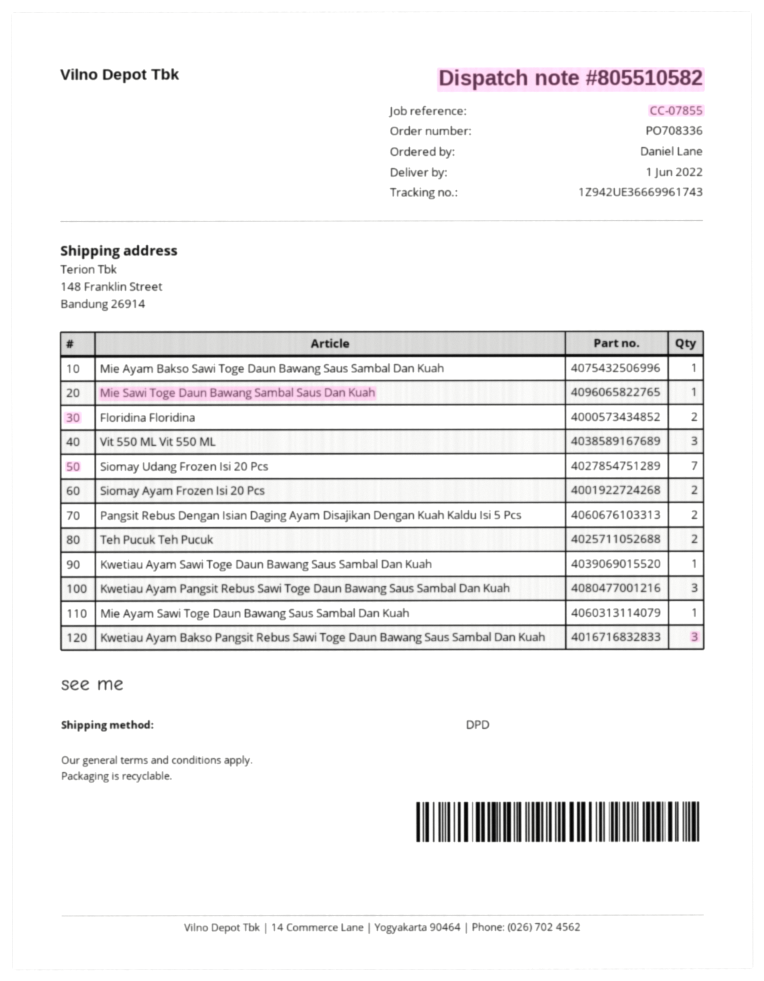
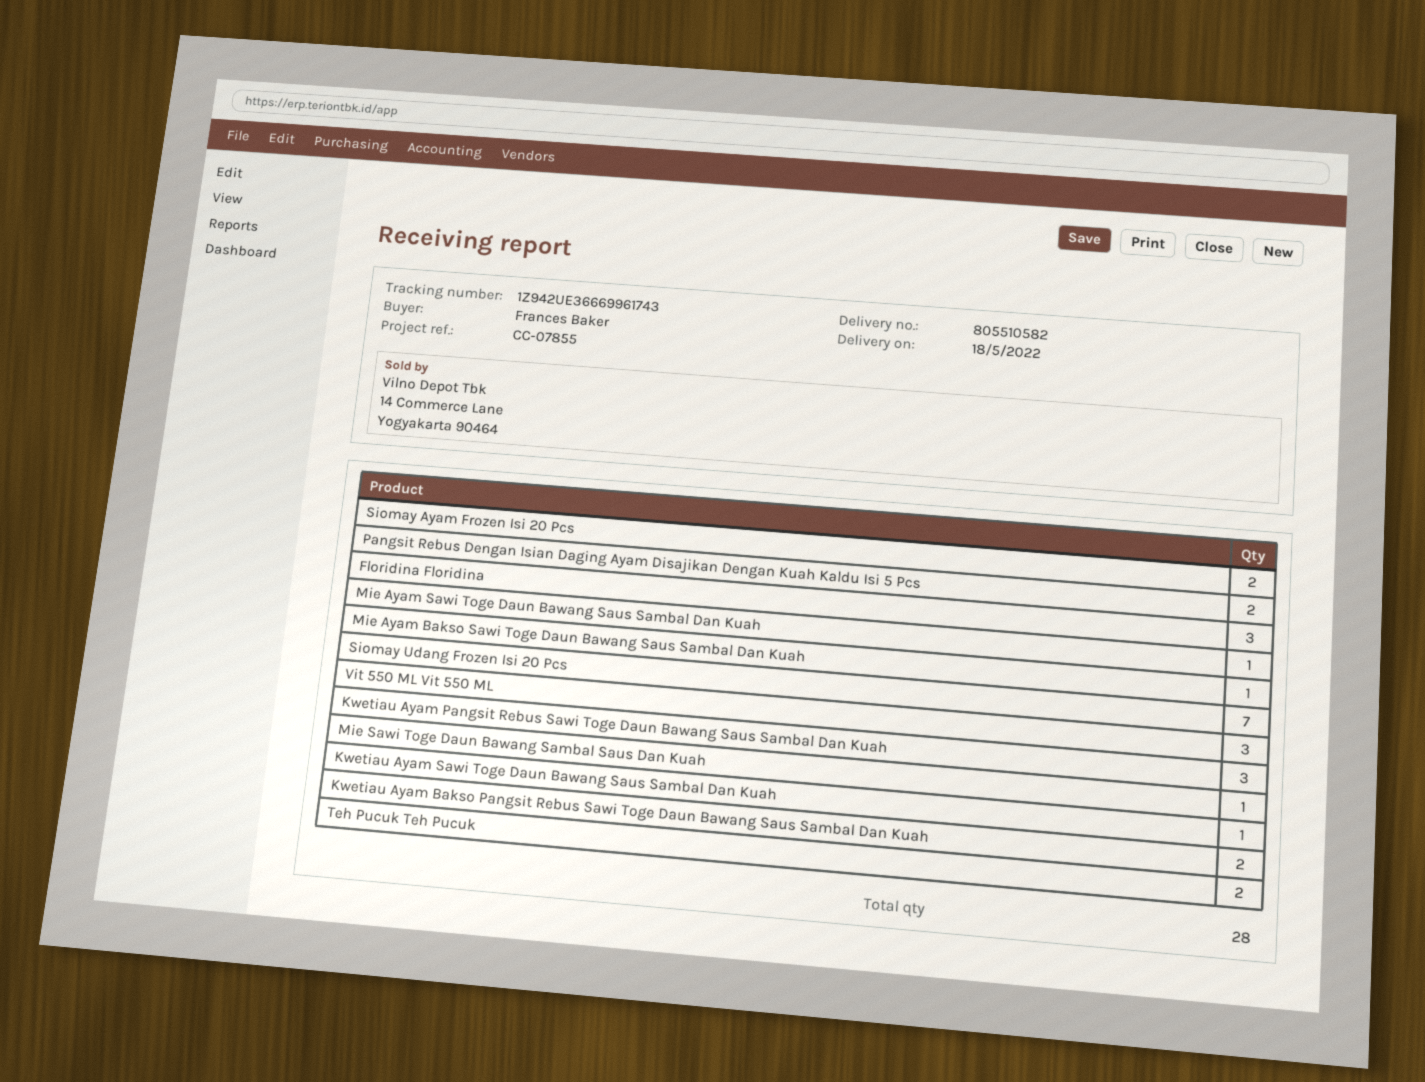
delivery date: 2022-06-01 -> 2022-05-18
ordered by: Daniel Lane -> Frances Baker
Floridina Floridina: 2 -> 3
Kwetiau Ayam Bakso Pangsit Rebus Sawi Toge Daun Bawang Saus Sambal Dan Kuah: 3 -> 2

